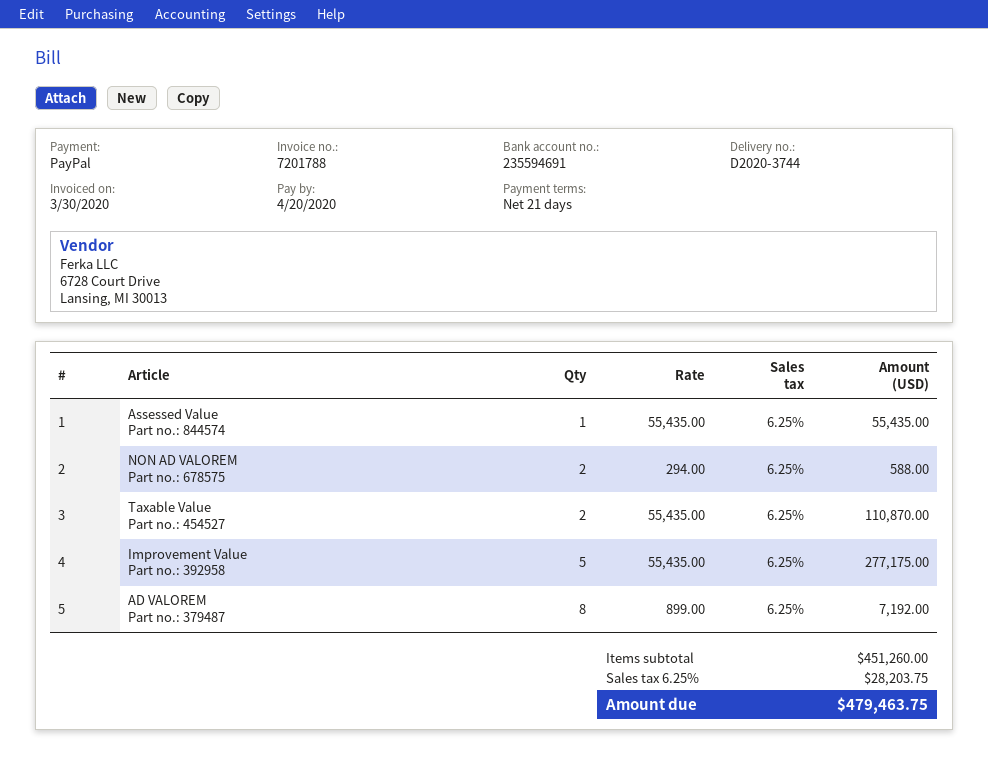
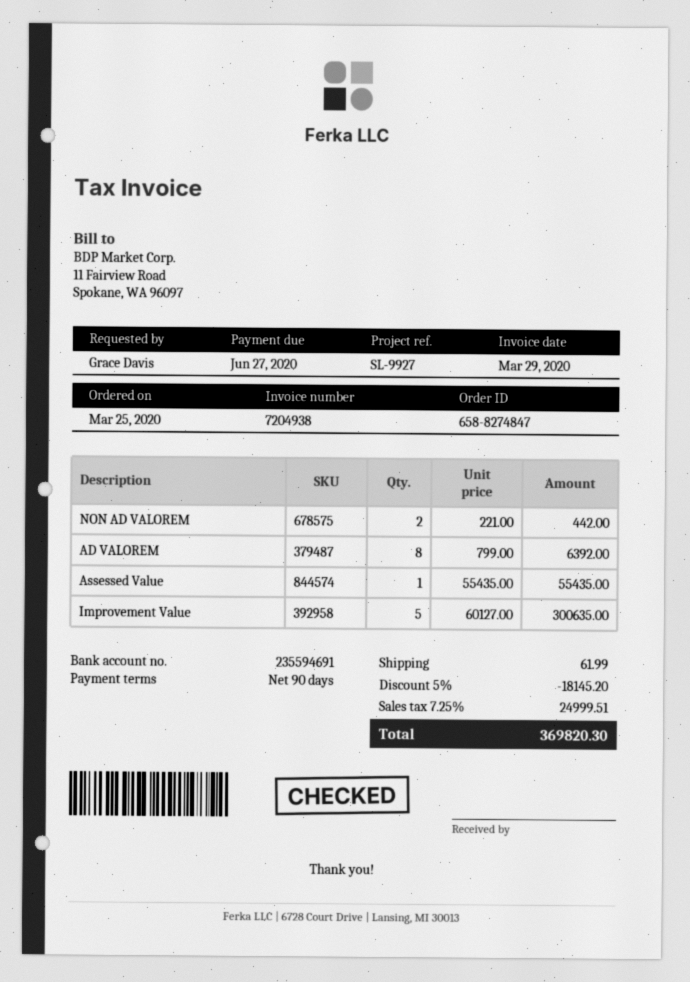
invoice number: 7201788 -> 7204938
invoice date: 2020-03-30 -> 2020-03-29
payment terms: 21 days -> 90 days
due date: 2020-04-20 -> 2020-06-27
NON AD VALOREM: 2 x 294.00 = 588.00 -> 2 x 221.00 = 442.00
Taxable Value: 2 x 55435.00 = 110870.00 -> none
Improvement Value: 5 x 55435.00 = 277175.00 -> 5 x 60127.00 = 300635.00
AD VALOREM: 8 x 899.00 = 7192.00 -> 8 x 799.00 = 6392.00
discount: none -> 5% = 18145.20
shipping: none -> 61.99
tax: 6.25% = 28203.75 -> 7.25% = 24999.51
total: 479463.75 -> 369820.30

